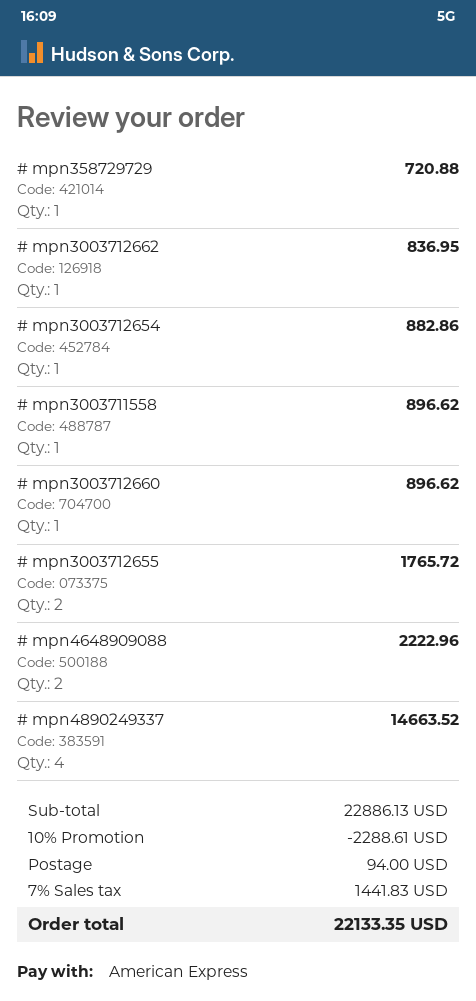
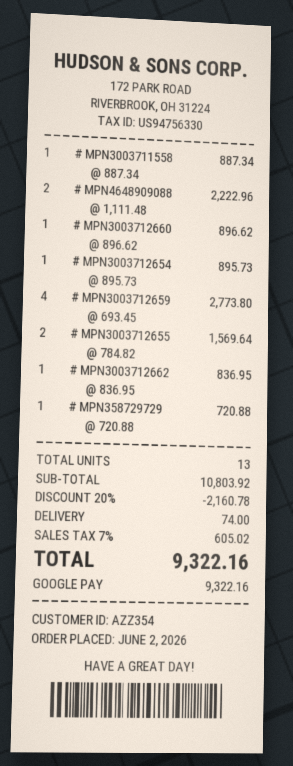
payment method: American Express -> Google Pay
# mpn3003712654: 1 for 882.86 -> 1 for 895.73
# mpn3003711558: 1 for 896.62 -> 1 for 887.34
# mpn3003712655: 2 for 1765.72 -> 2 for 1569.64
# mpn4890249337: 4 for 14663.52 -> none
# MPN3003712659: none -> 4 for 2773.80
subtotal: 22886.13 -> 10803.92
discount: 10% = 2288.61 -> 20% = 2160.78
shipping: 94.00 -> 74.00
tax: 7% = 1441.83 -> 7% = 605.02
total: 22133.35 -> 9322.16

